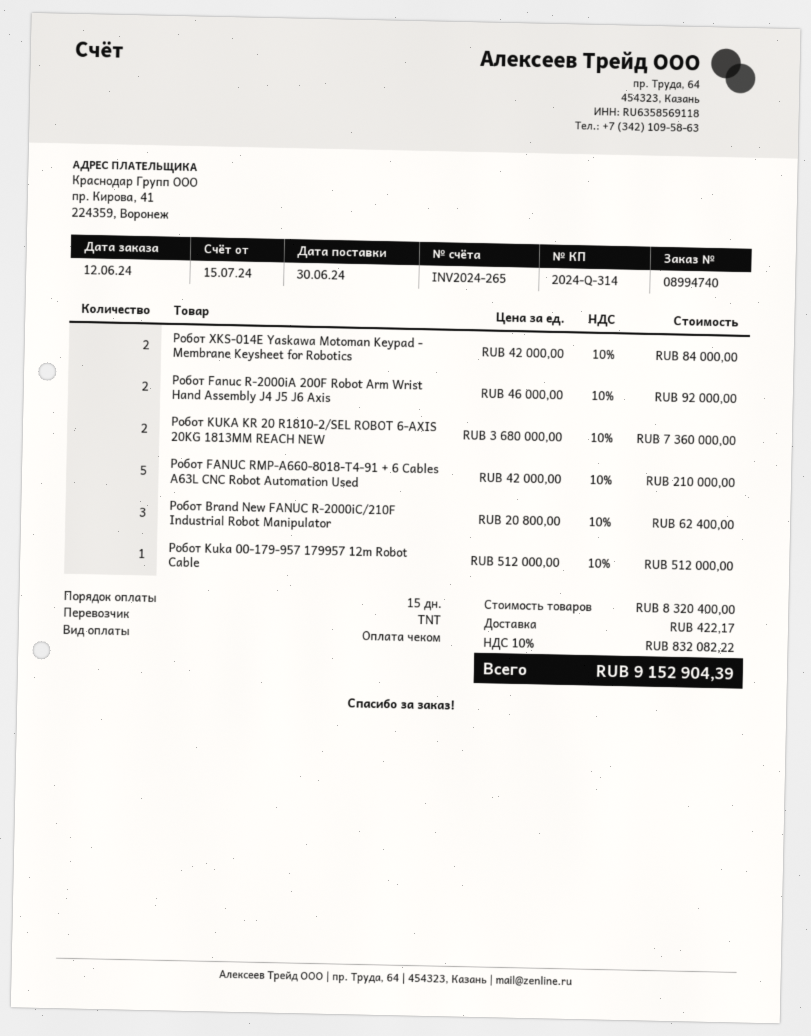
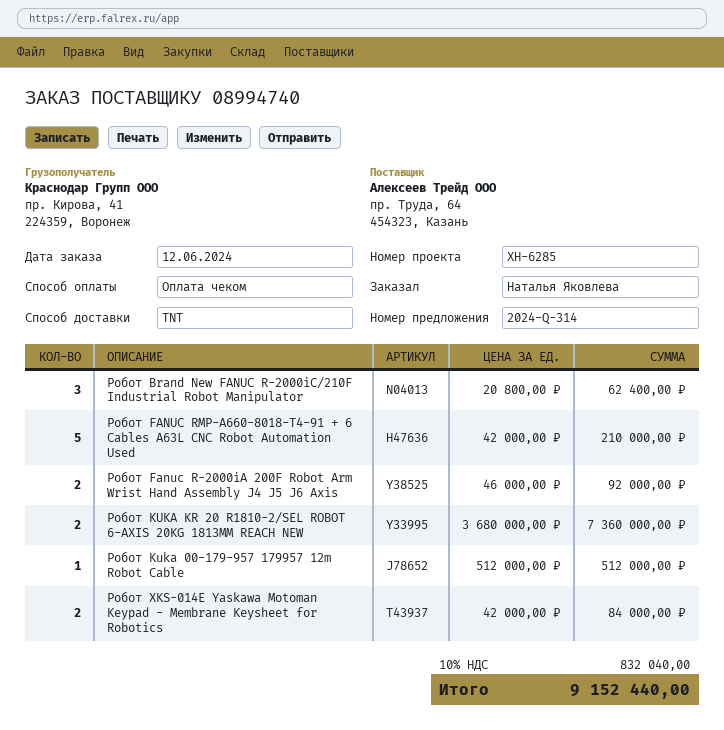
shipping: 422.17 -> none
tax: 10% = 832082.22 -> 10% = 832040.00
total: 9152904.39 -> 9152440.00

